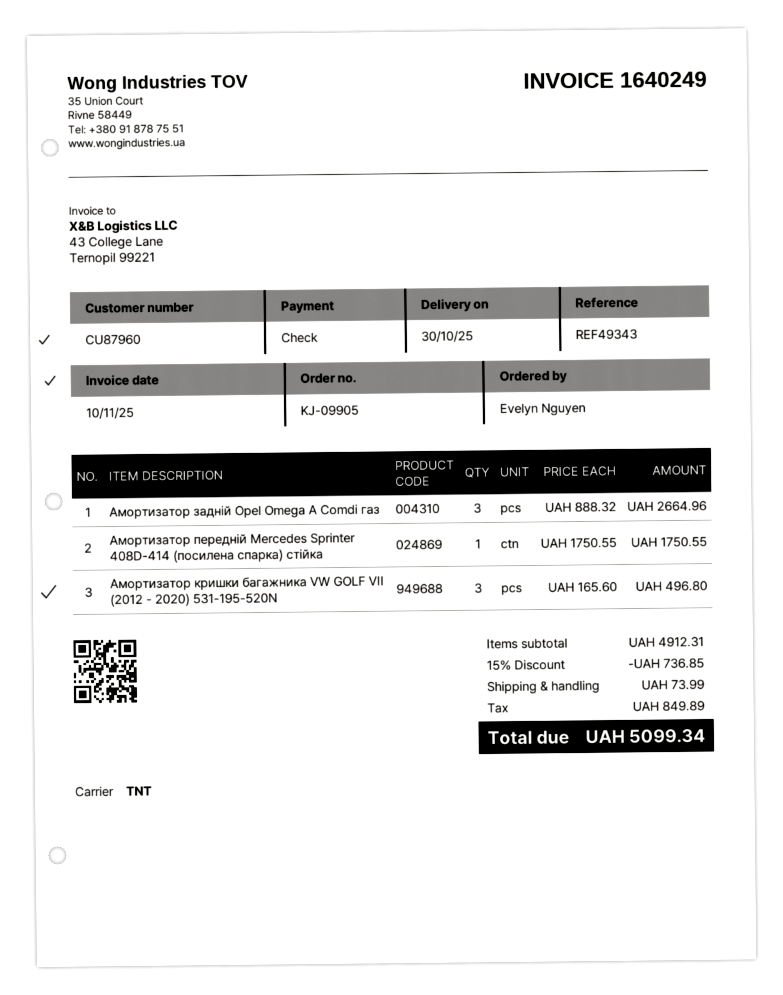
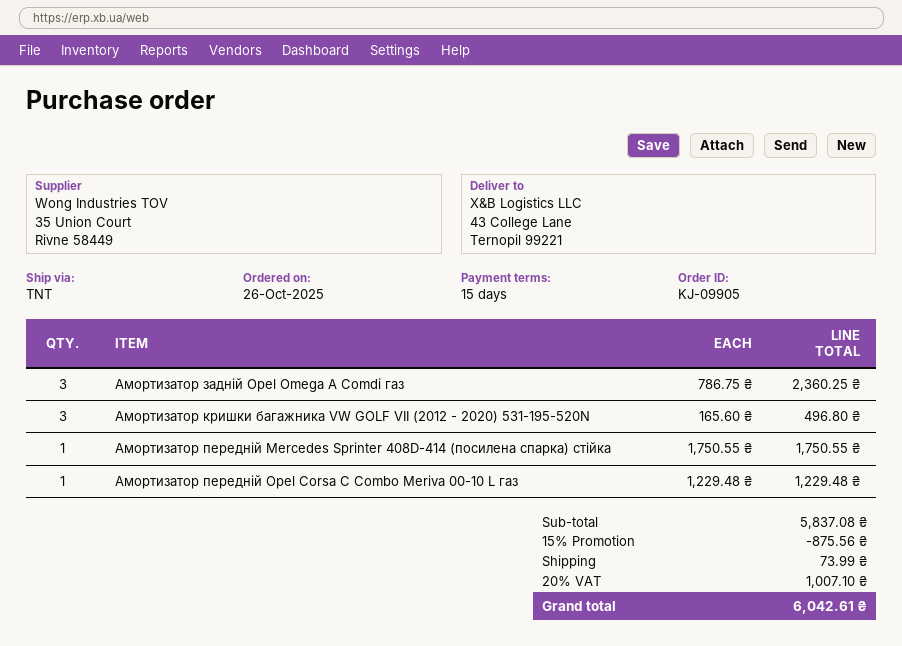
Амортизатор задній Opel Omega A Comdi газ: 3 x 888.32 = 2664.96 -> 3 x 786.75 = 2360.25
Амортизатор передній Opel Corsa C Combo Meriva 00-10 L газ: none -> 1 x 1229.48 = 1229.48
subtotal: 4912.31 -> 5837.08
discount: 15% = 736.85 -> 15% = 875.56
tax: 849.89 -> 1007.10
total: 5099.34 -> 6042.61

